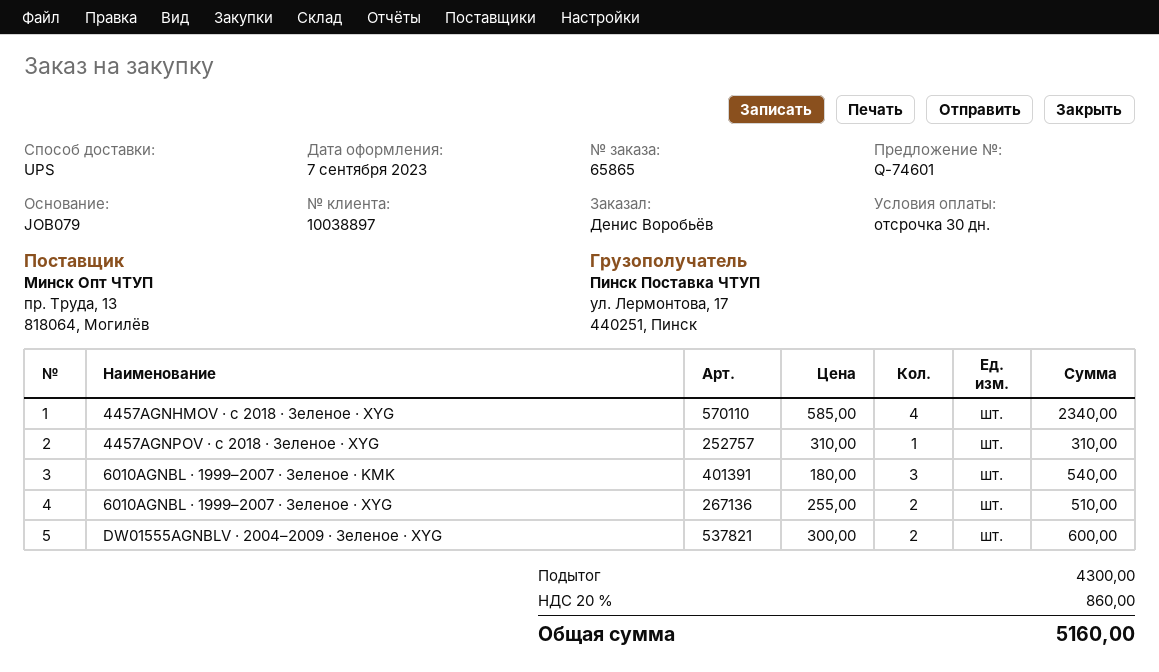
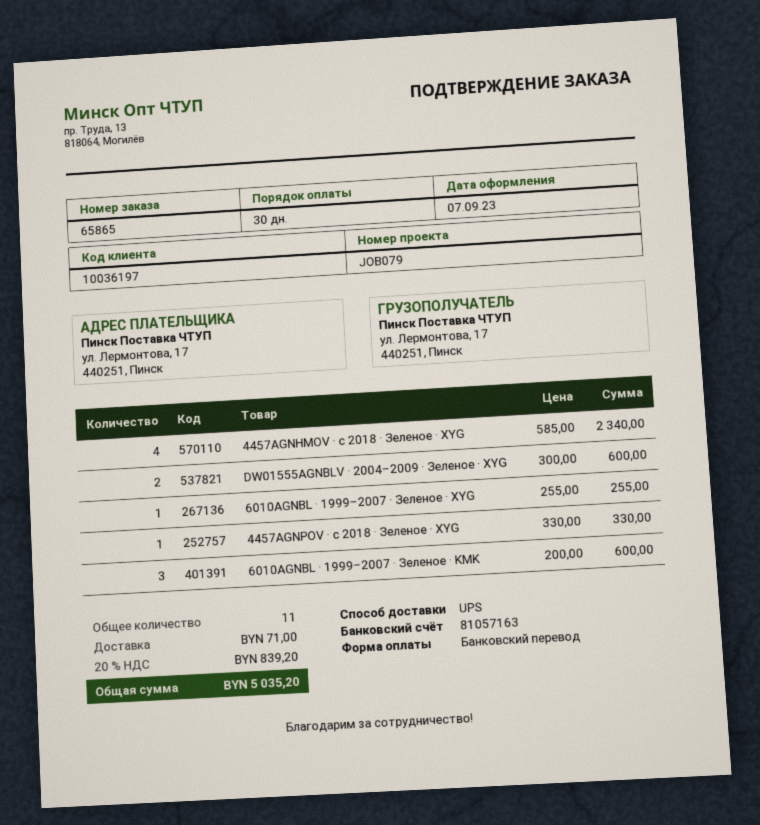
customer number: 10038897 -> 10036197
4457AGNPOV · с 2018 · Зеленое · XYG: 1 x 310.00 = 310.00 -> 1 x 330.00 = 330.00
6010AGNBL · 1999–2007 · Зеленое · KMK: 3 x 180.00 = 540.00 -> 3 x 200.00 = 600.00
6010AGNBL · 1999–2007 · Зеленое · XYG: 2 x 255.00 = 510.00 -> 1 x 255.00 = 255.00
shipping: none -> 71.00
tax: 20% = 860.00 -> 20% = 839.20
total: 5160.00 -> 5035.20

